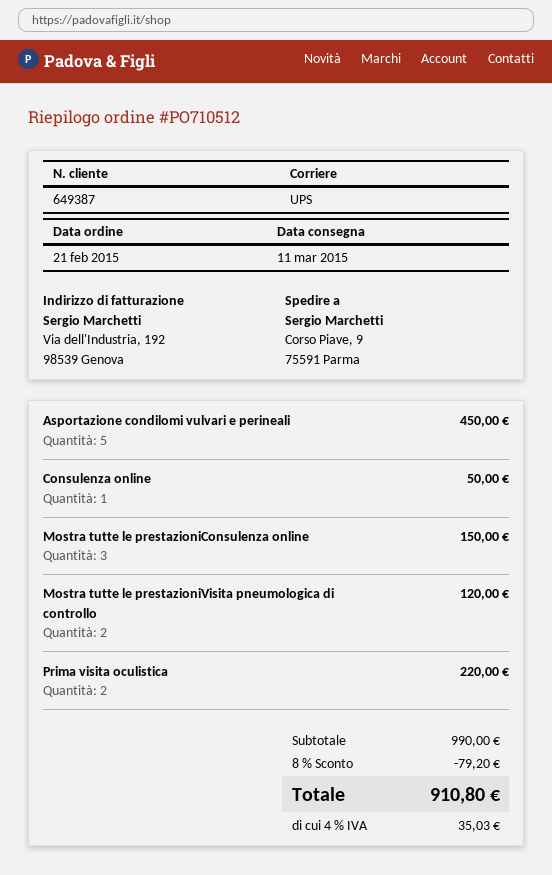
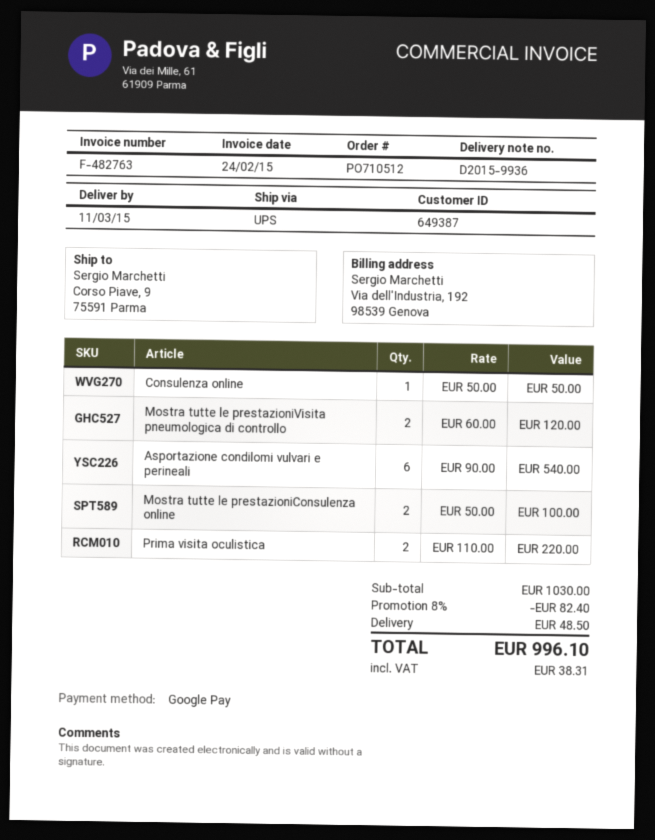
Asportazione condilomi vulvari e perineali: 5 for 450.00 -> 6 for 540.00
Mostra tutte le prestazioniConsulenza online: 3 for 150.00 -> 2 for 100.00
subtotal: 990.00 -> 1030.00
discount: 8% = 79.20 -> 8% = 82.40
shipping: none -> 48.50
tax: 35.03 -> 38.31
total: 910.80 -> 996.10

